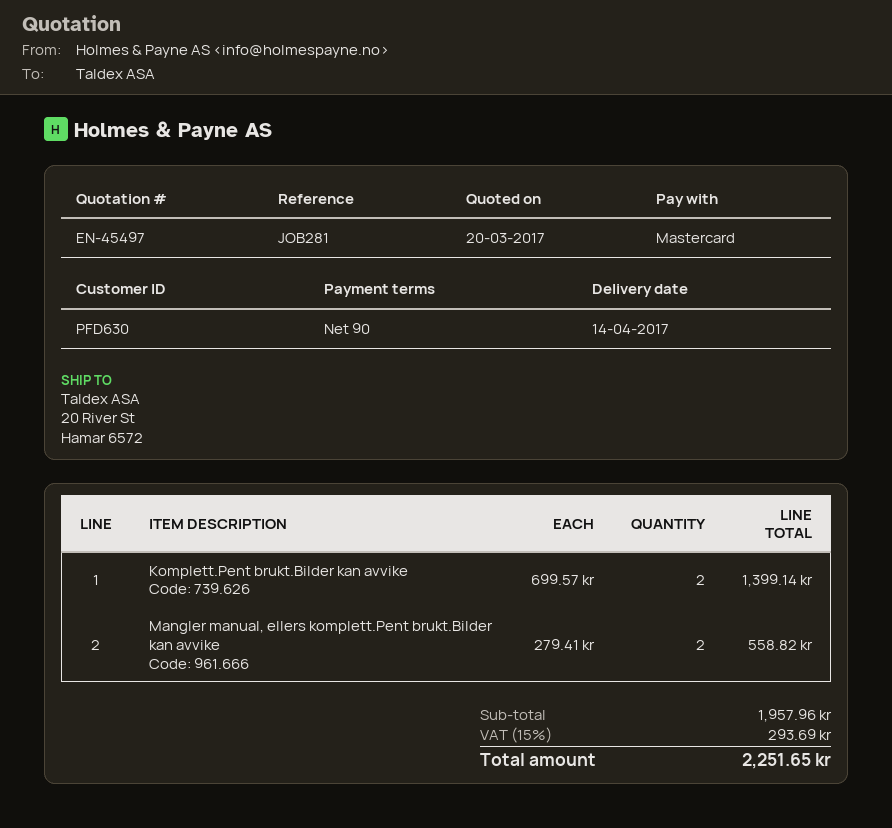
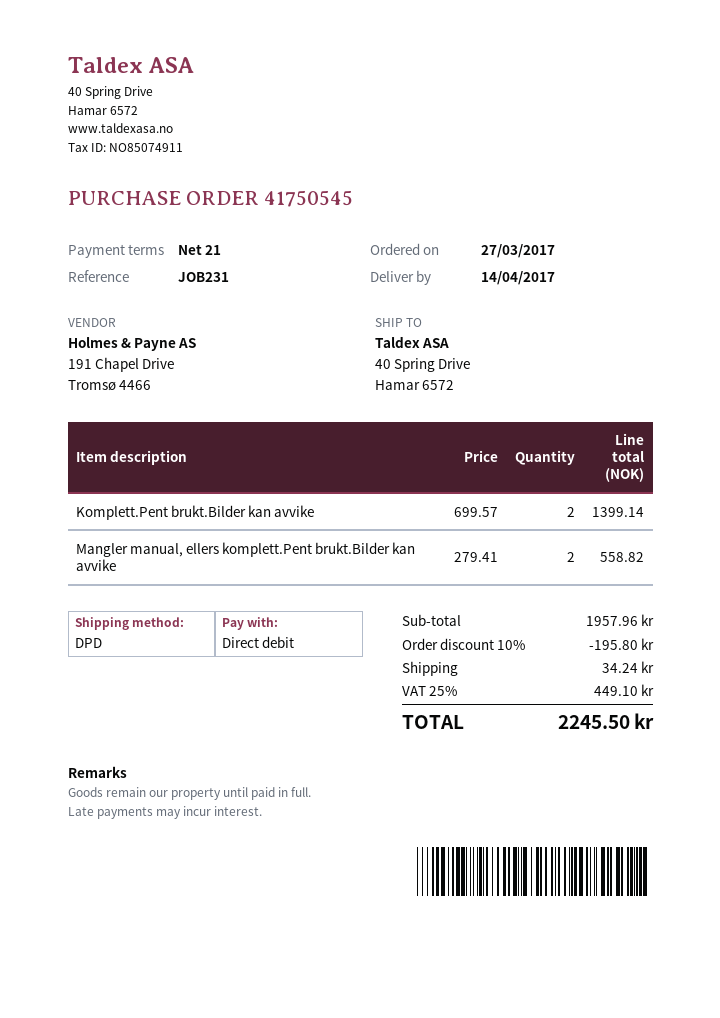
payment terms: 90 days -> 21 days
reference: JOB281 -> JOB231
payment method: Mastercard -> direct debit
ship to: 20 River St, Hamar 6572 -> 40 Spring Drive, Hamar 6572
discount: none -> 10% = 195.80
shipping: none -> 34.24
tax: 15% = 293.69 -> 25% = 449.10
total: 2251.65 -> 2245.50

